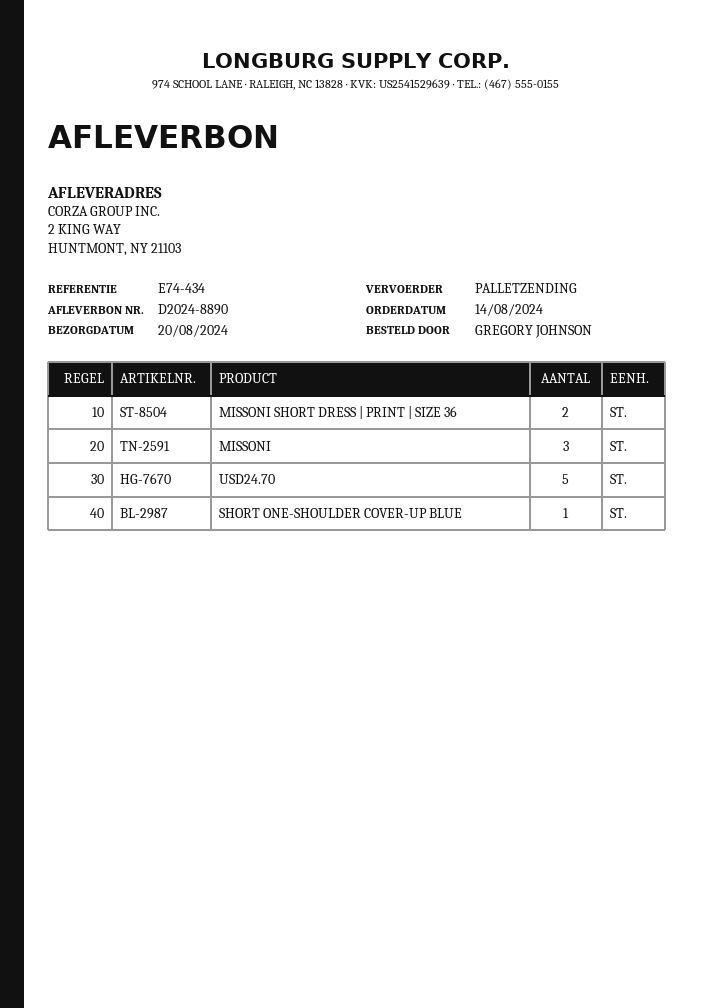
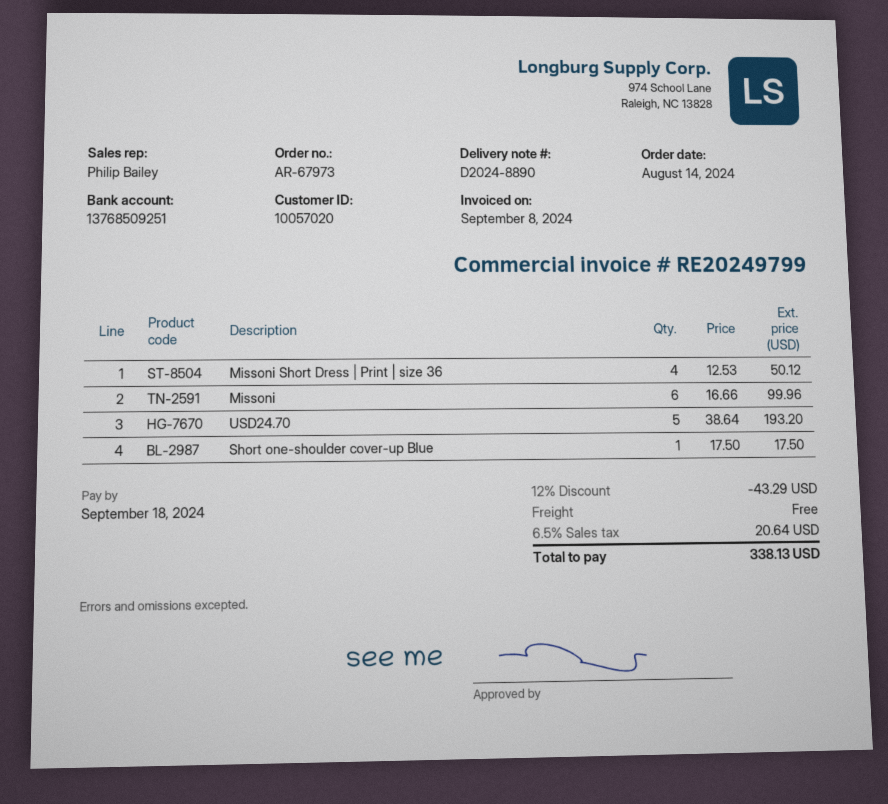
MISSONI SHORT DRESS | PRINT | SIZE 36: 2 -> 4
MISSONI: 3 -> 6

